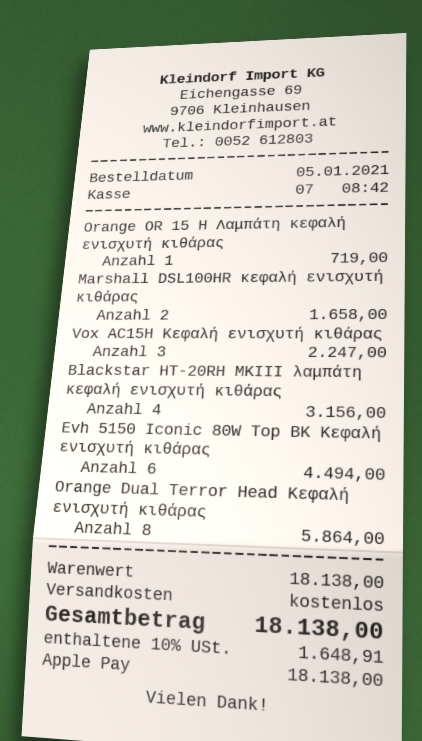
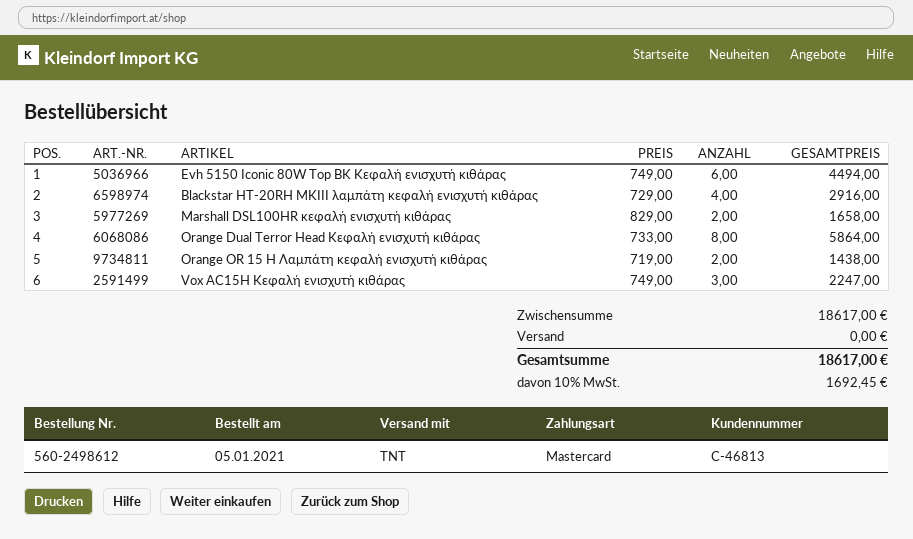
payment method: Apple Pay -> Mastercard
Orange OR 15 H Λαμπάτη κεφαλή ενισχυτή κιθάρας: 1 for 719.00 -> 2 for 1438.00
Blackstar HT-20RH MKIII λαμπάτη κεφαλή ενισχυτή κιθάρας: 4 for 3156.00 -> 4 for 2916.00
subtotal: 18138.00 -> 18617.00
tax: 10% = 1648.91 -> 10% = 1692.45
total: 18138.00 -> 18617.00

